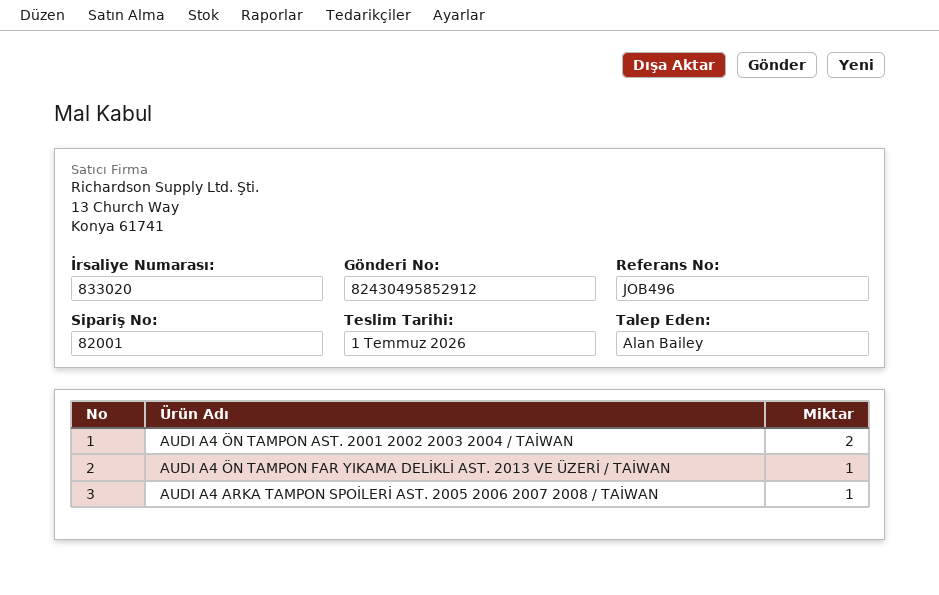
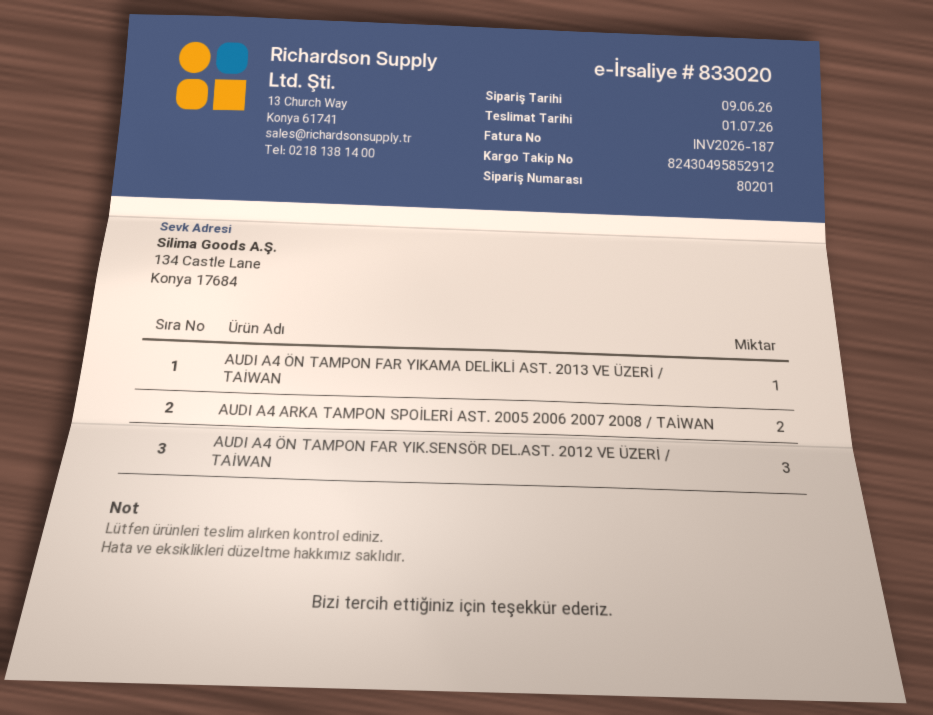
order number: 82001 -> 80201
AUDI A4 ÖN TAMPON AST. 2001 2002 2003 2004 / TAİWAN: 2 -> none
AUDI A4 ARKA TAMPON SPOİLERİ AST. 2005 2006 2007 2008 / TAİWAN: 1 -> 2
AUDI A4 ÖN TAMPON FAR YIK.SENSÖR DEL.AST. 2012 VE ÜZERİ / TAİWAN: none -> 3

